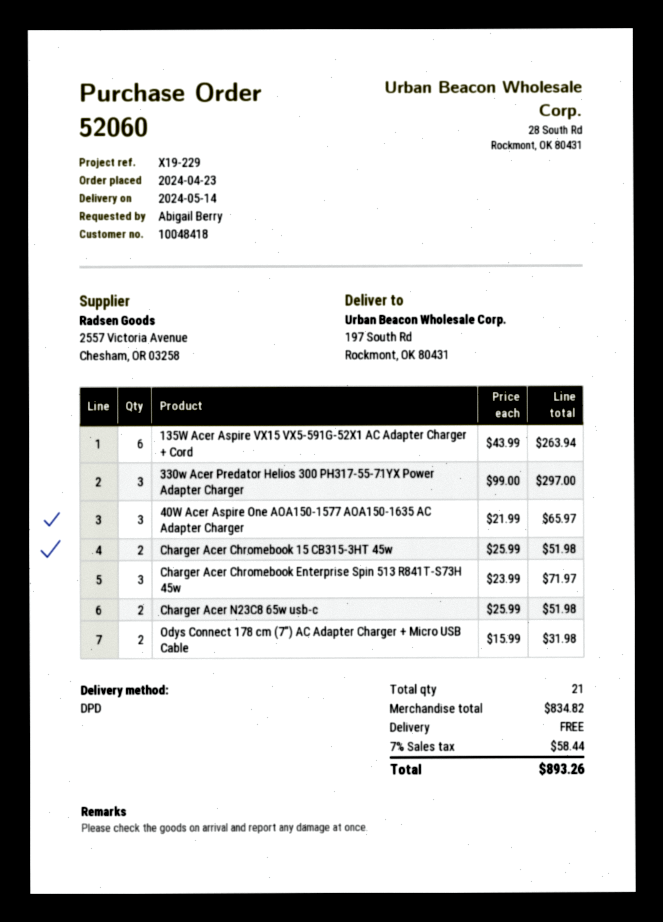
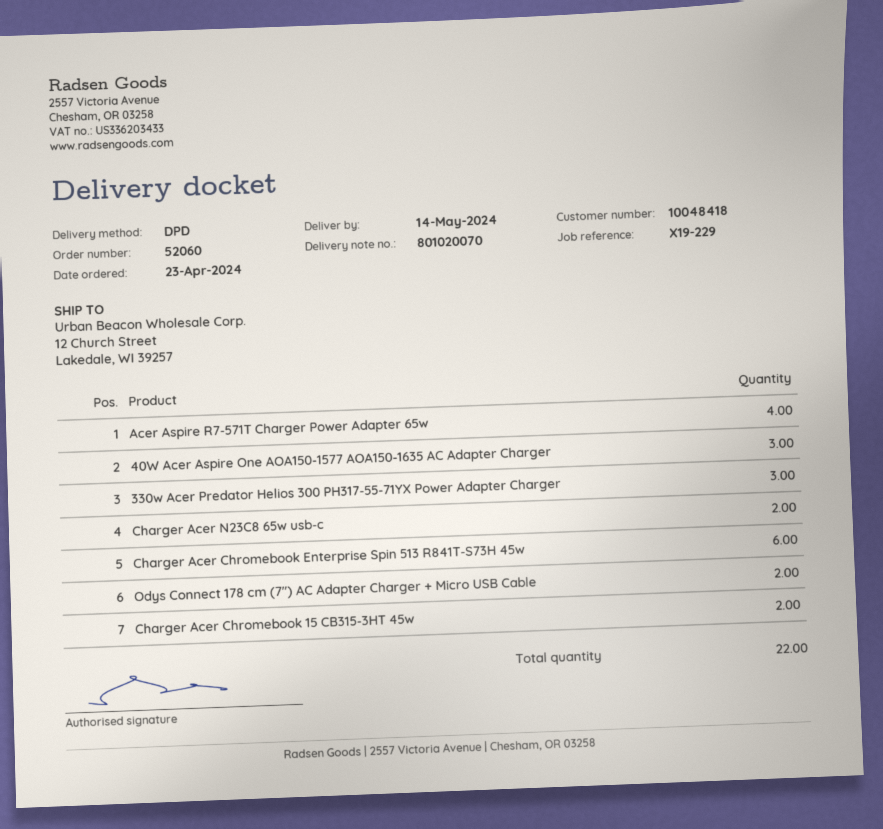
ship to: 197 South Rd, Rockmont, OK 80431 -> 12 Church Street, Lakedale, WI 39257
135W Acer Aspire VX15 VX5-591G-52X1 AC Adapter Charger + Cord: 6 -> none
Charger Acer Chromebook Enterprise Spin 513 R841T-S73H 45w: 3 -> 6
Acer Aspire R7-571T Charger Power Adapter 65w: none -> 4
total quantity: 21 -> 22

